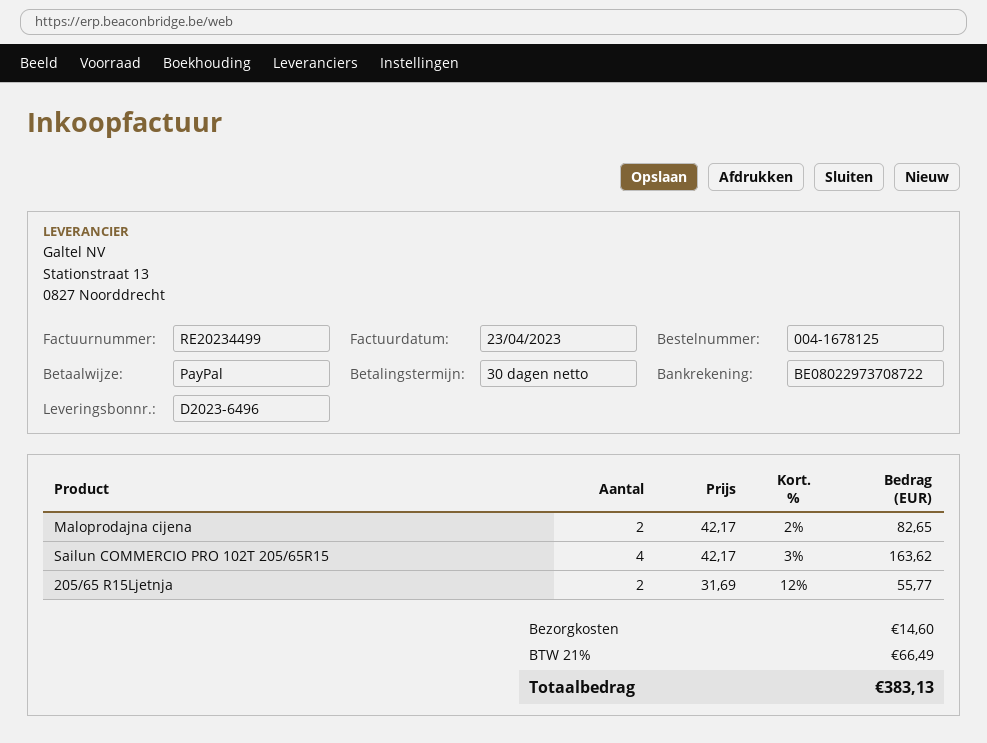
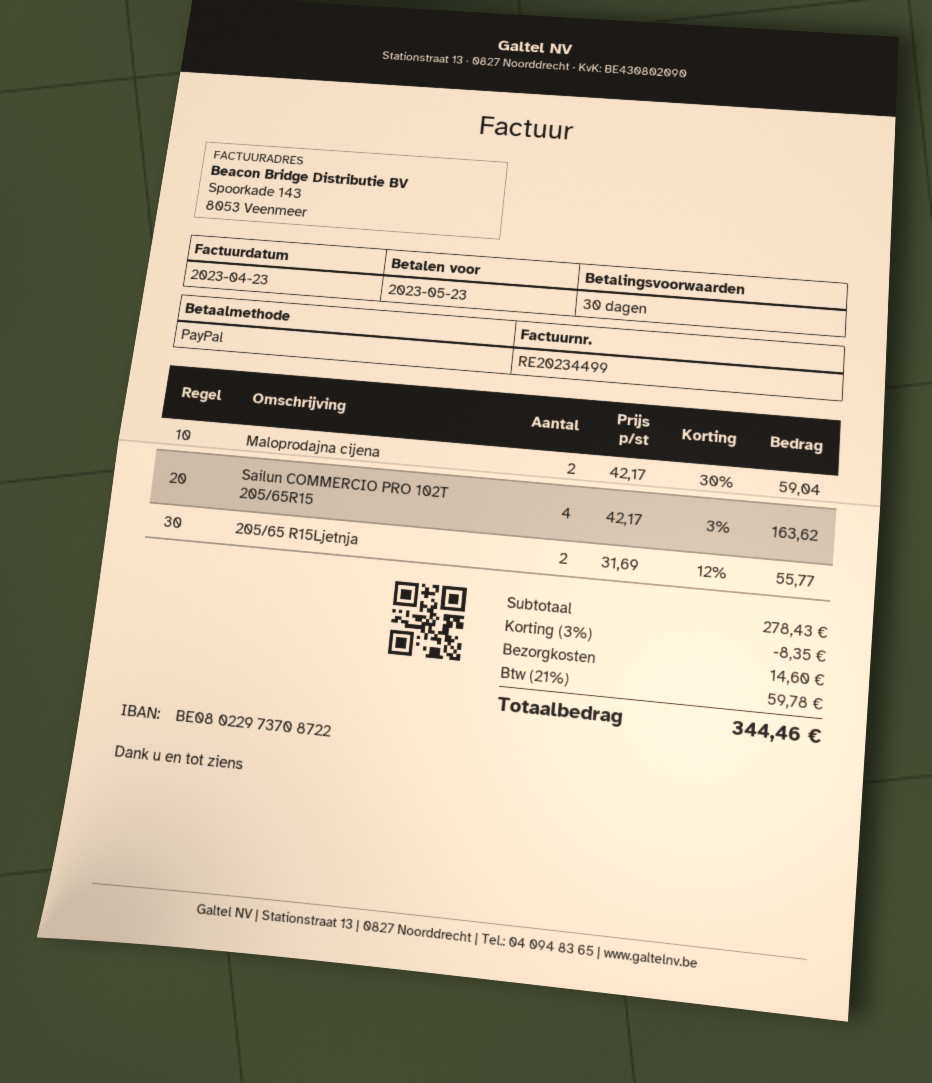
Maloprodajna cijena: 2 x 42.17 - 2% = 82.65 -> 2 x 42.17 - 30% = 59.04
discount: none -> 3% = 8.35
tax: 21% = 66.49 -> 21% = 59.78
total: 383.13 -> 344.46

